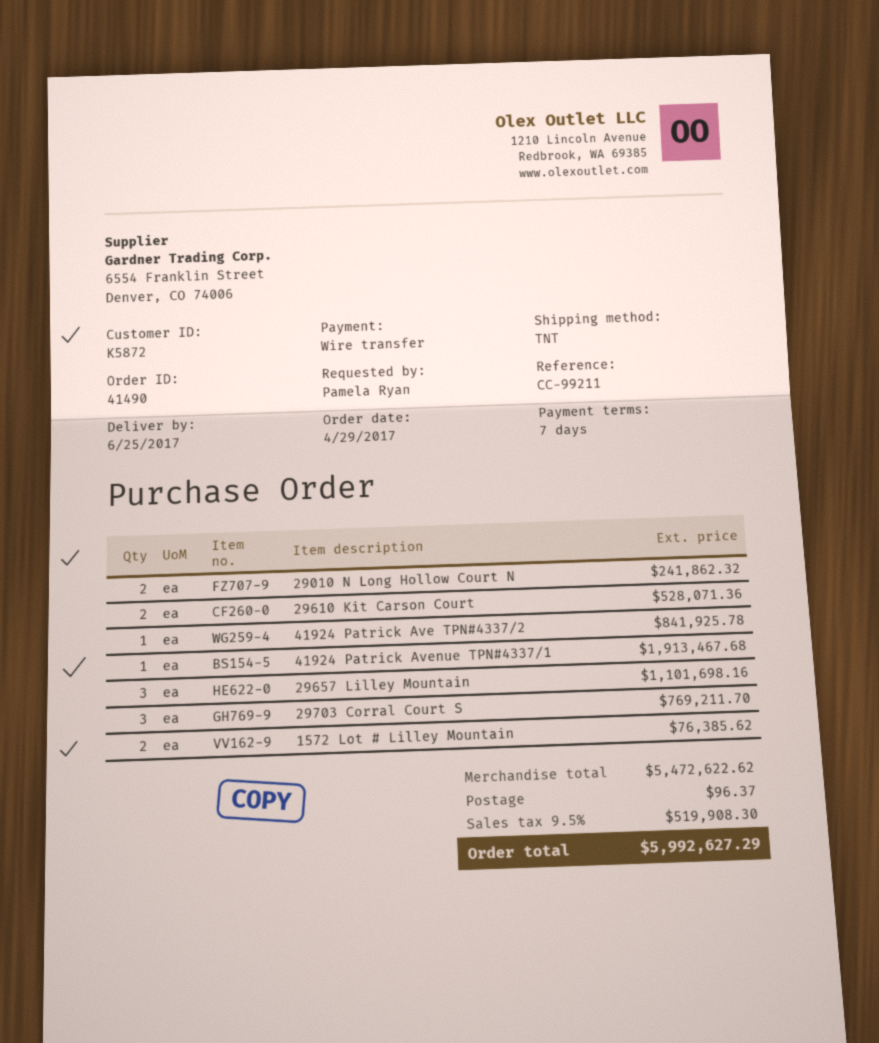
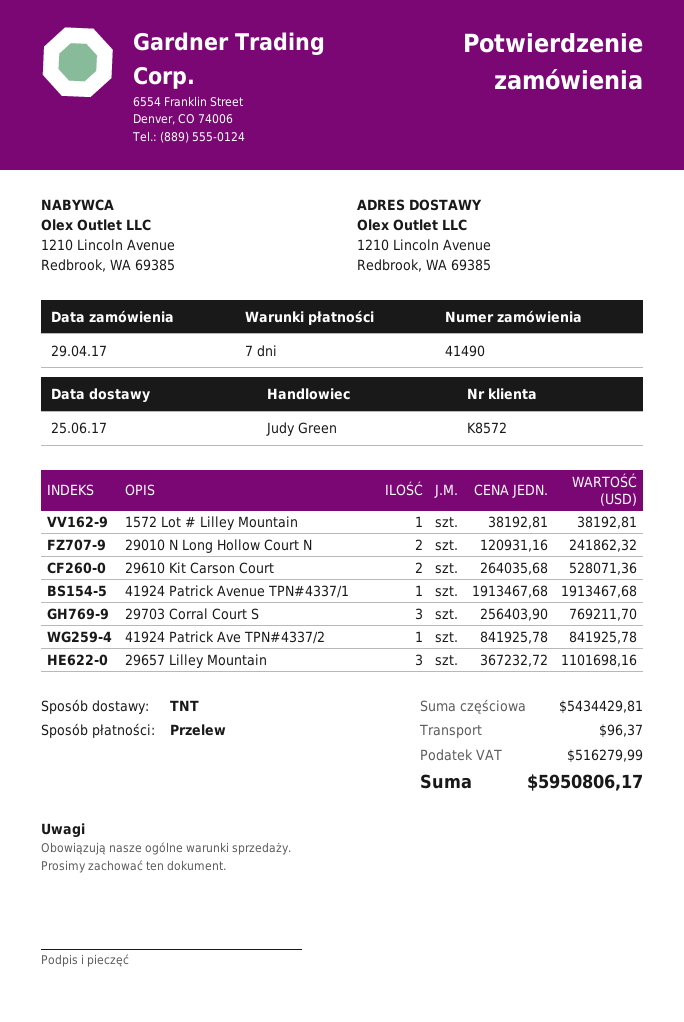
customer number: K5872 -> K8572
1572 Lot # Lilley Mountain: 2 for 76385.62 -> 1 for 38192.81
subtotal: 5472622.62 -> 5434429.81
tax: 519908.30 -> 516279.99
total: 5992627.29 -> 5950806.17

